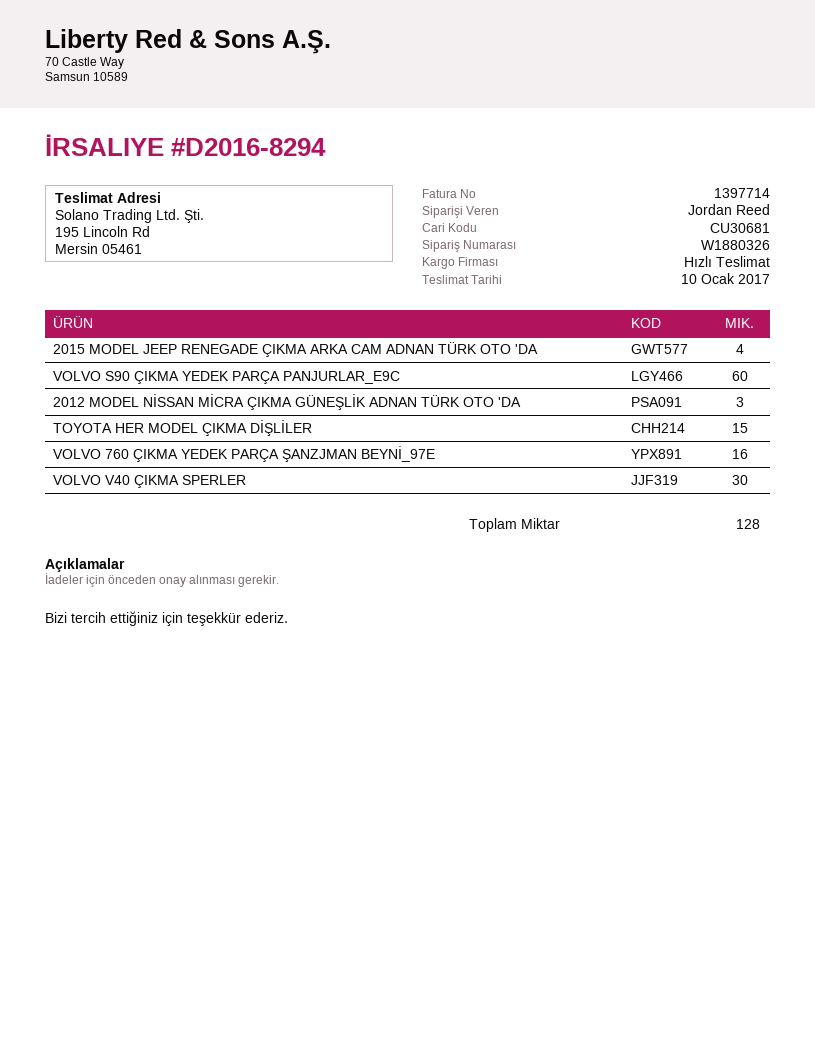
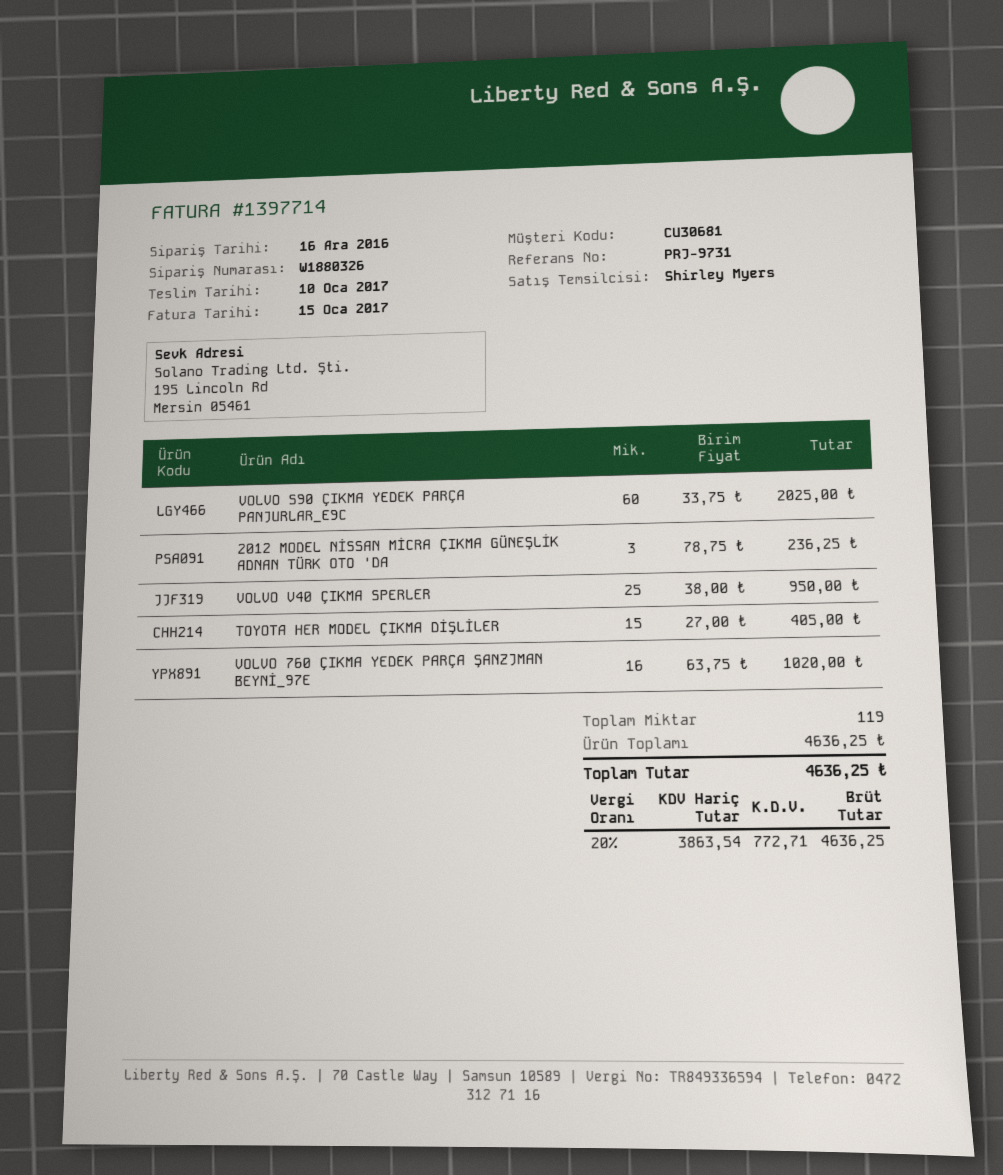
2015 MODEL JEEP RENEGADE ÇIKMA ARKA CAM ADNAN TÜRK OTO 'DA: 4 -> none
VOLVO V40 ÇIKMA SPERLER: 30 -> 25
total quantity: 128 -> 119

